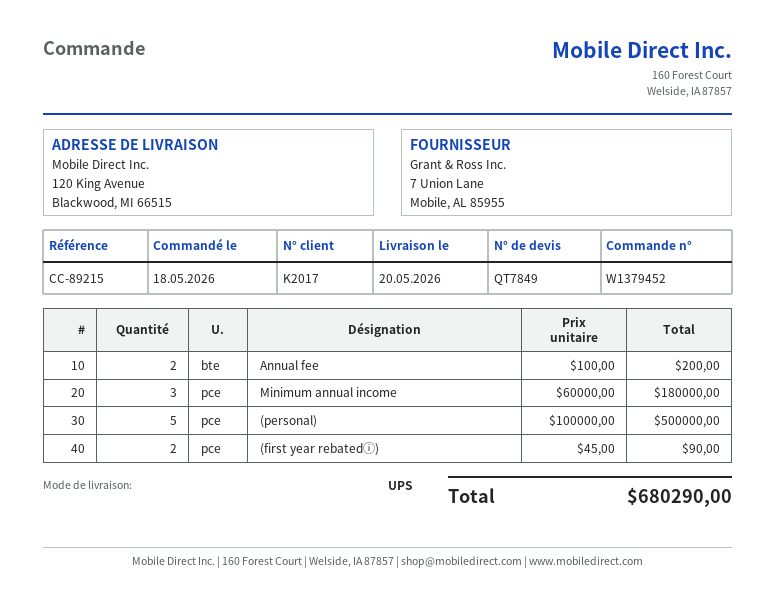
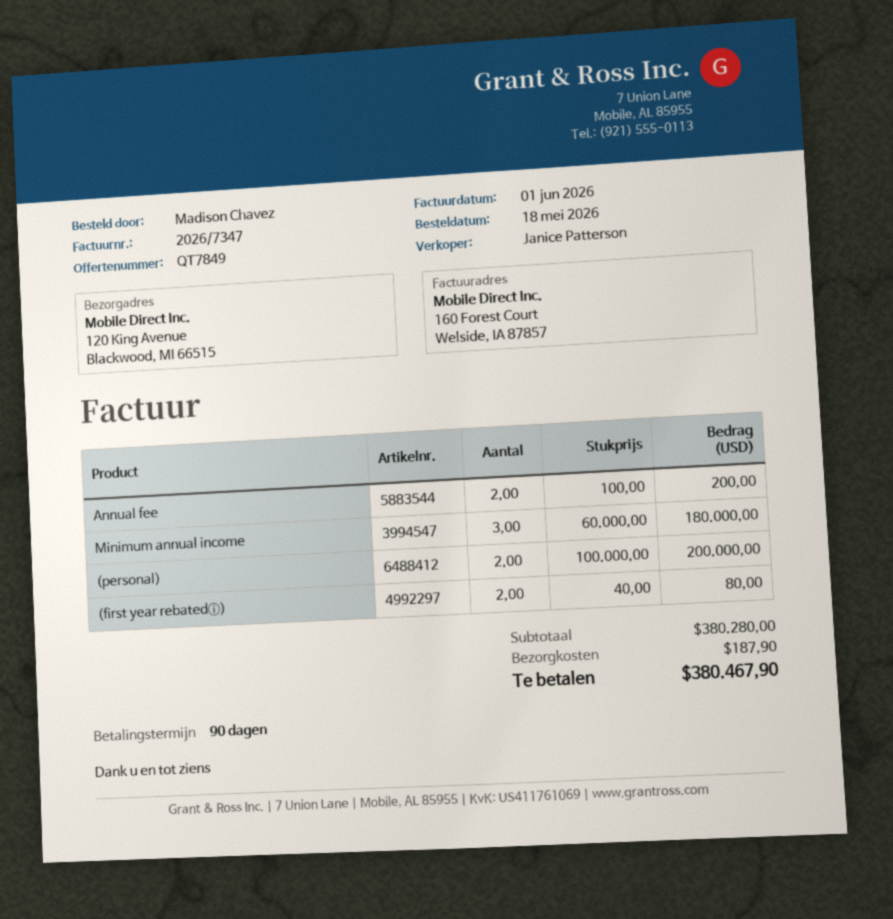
(personal): 5 x 100000.00 = 500000.00 -> 2 x 100000.00 = 200000.00
(first year rebatedⓘ): 2 x 45.00 = 90.00 -> 2 x 40.00 = 80.00
shipping: none -> 187.90
total: 680290.00 -> 380467.90

